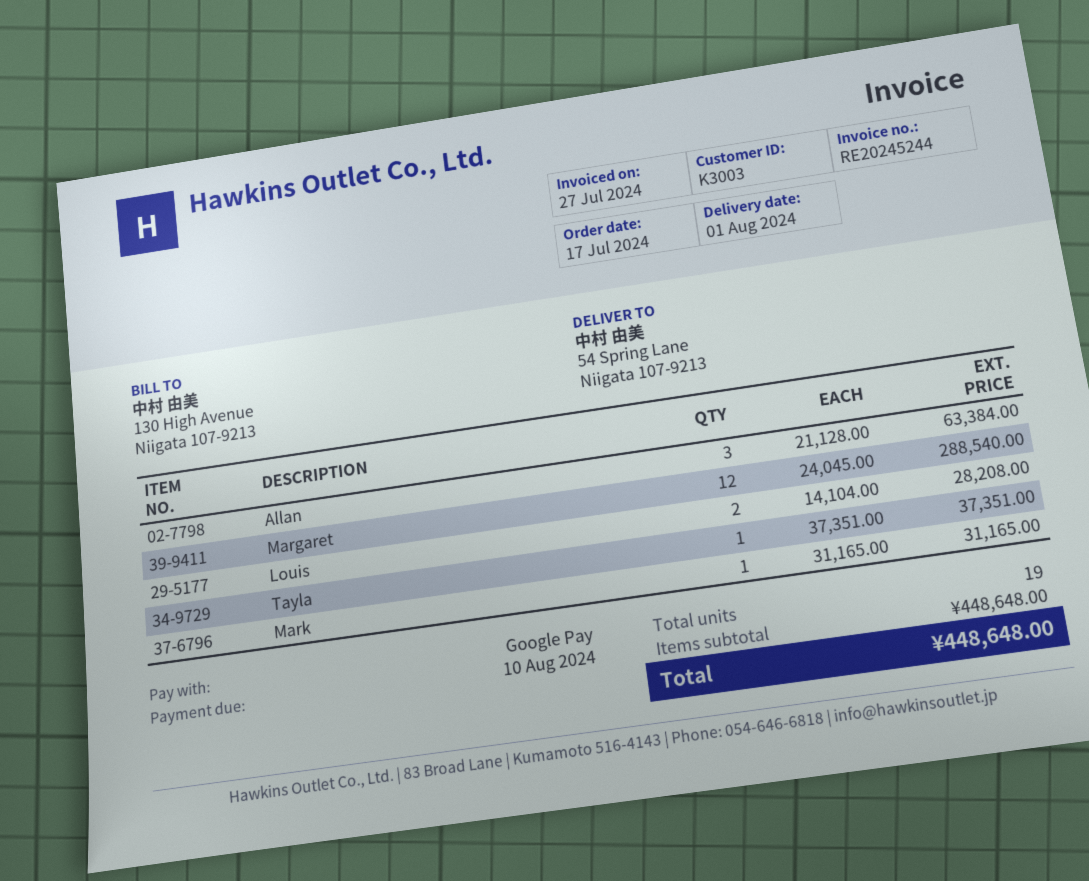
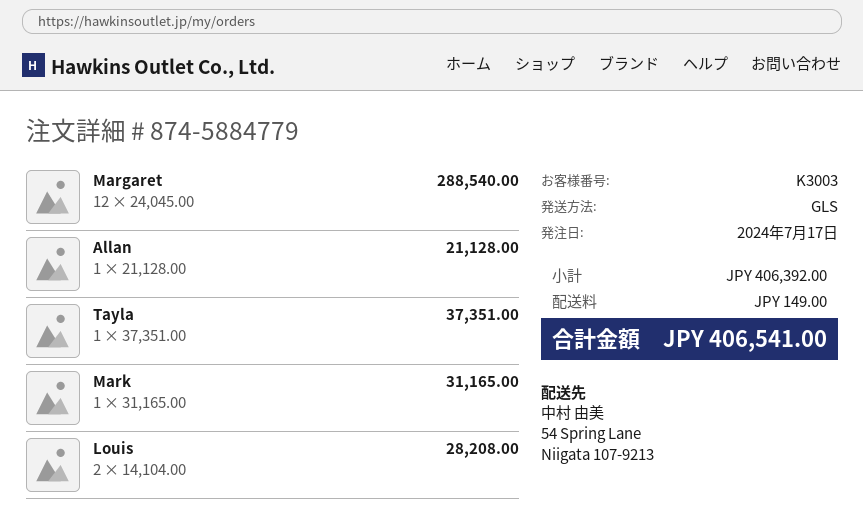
Allan: 3 x 21128.00 = 63384.00 -> 1 x 21128.00 = 21128.00
subtotal: 448648.00 -> 406392.00
shipping: none -> 149.00
total: 448648.00 -> 406541.00

